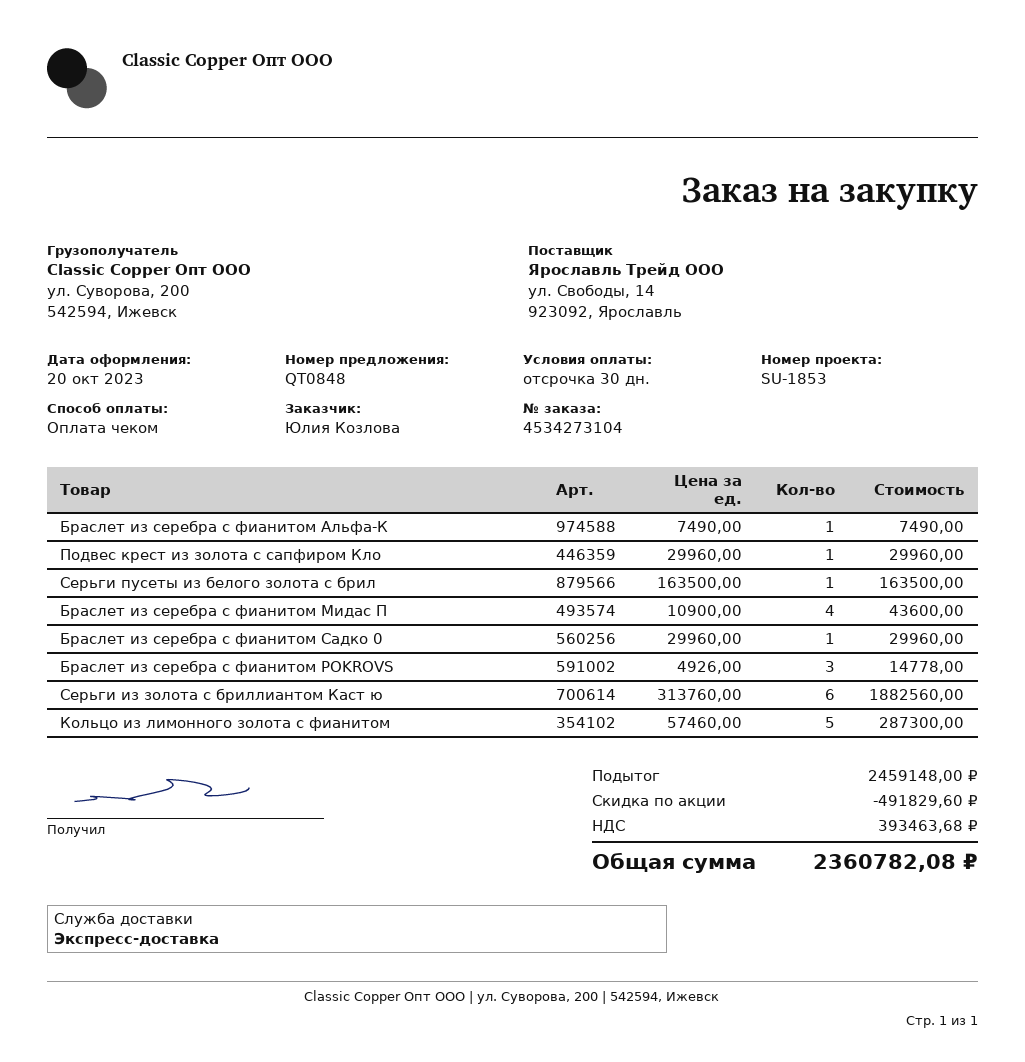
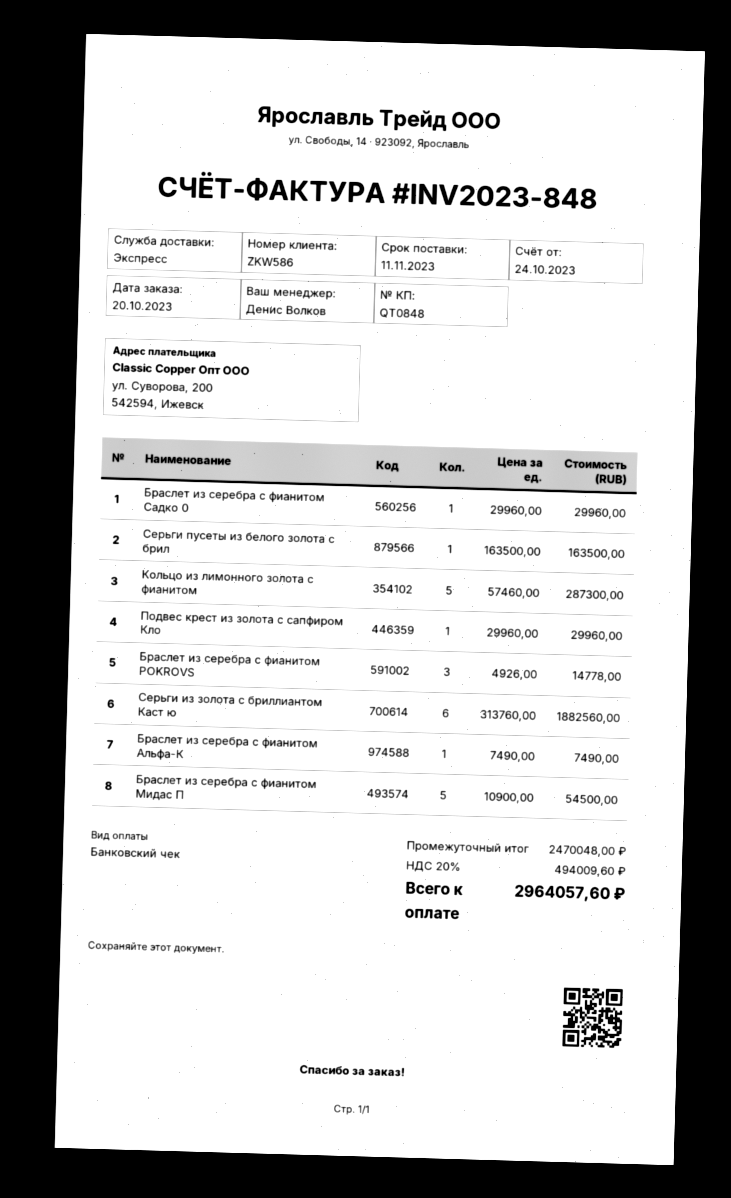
Браслет из серебра с фианитом Мидас П: 4 x 10900.00 = 43600.00 -> 5 x 10900.00 = 54500.00
subtotal: 2459148.00 -> 2470048.00
discount: 491829.60 -> none
tax: 393463.68 -> 494009.60
total: 2360782.08 -> 2964057.60

